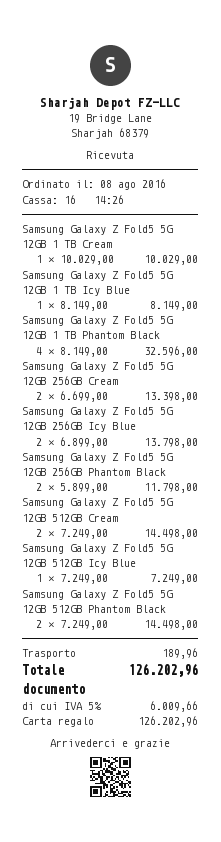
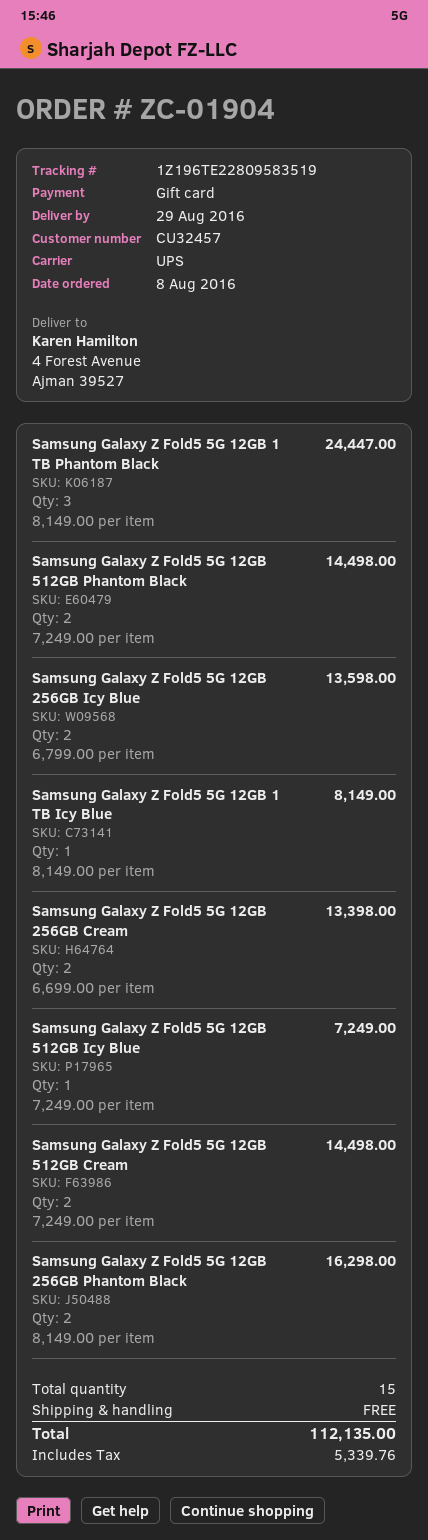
Samsung Galaxy Z Fold5 5G 12GB 1 TB Cream: 1 x 10029.00 = 10029.00 -> none
Samsung Galaxy Z Fold5 5G 12GB 1 TB Phantom Black: 4 x 8149.00 = 32596.00 -> 3 x 8149.00 = 24447.00
Samsung Galaxy Z Fold5 5G 12GB 256GB Icy Blue: 2 x 6899.00 = 13798.00 -> 2 x 6799.00 = 13598.00
Samsung Galaxy Z Fold5 5G 12GB 256GB Phantom Black: 2 x 5899.00 = 11798.00 -> 2 x 8149.00 = 16298.00
shipping: 189.96 -> 0.00
tax: 6009.66 -> 5339.76
total: 126202.96 -> 112135.00

